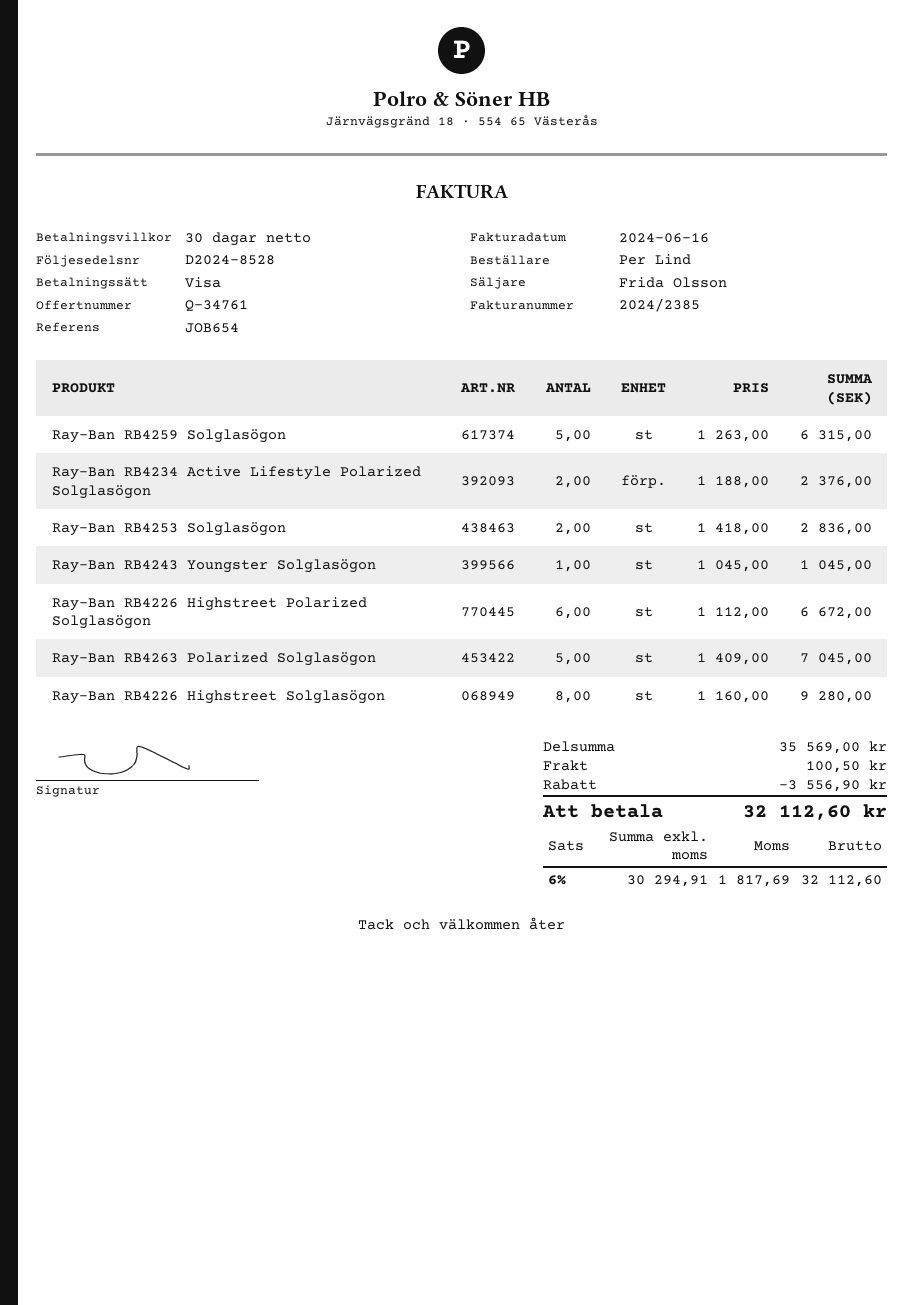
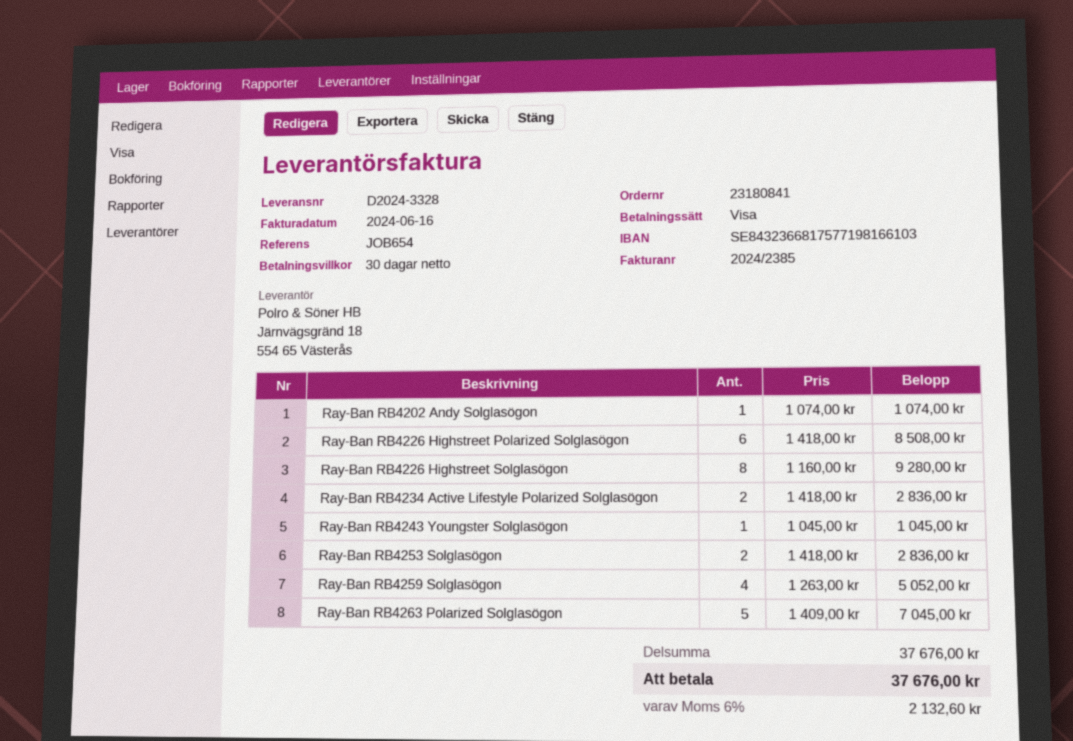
delivery note number: D2024-8528 -> D2024-3328
Ray-Ban RB4259 Solglasögon: 5 x 1263.00 = 6315.00 -> 4 x 1263.00 = 5052.00
Ray-Ban RB4234 Active Lifestyle Polarized Solglasögon: 2 x 1188.00 = 2376.00 -> 2 x 1418.00 = 2836.00
Ray-Ban RB4226 Highstreet Polarized Solglasögon: 6 x 1112.00 = 6672.00 -> 6 x 1418.00 = 8508.00
Ray-Ban RB4202 Andy Solglasögon: none -> 1 x 1074.00 = 1074.00
subtotal: 35569.00 -> 37676.00
discount: 3556.90 -> none
shipping: 100.50 -> none
tax: 6% = 1817.69 -> 6% = 2132.60
total: 32112.60 -> 37676.00

